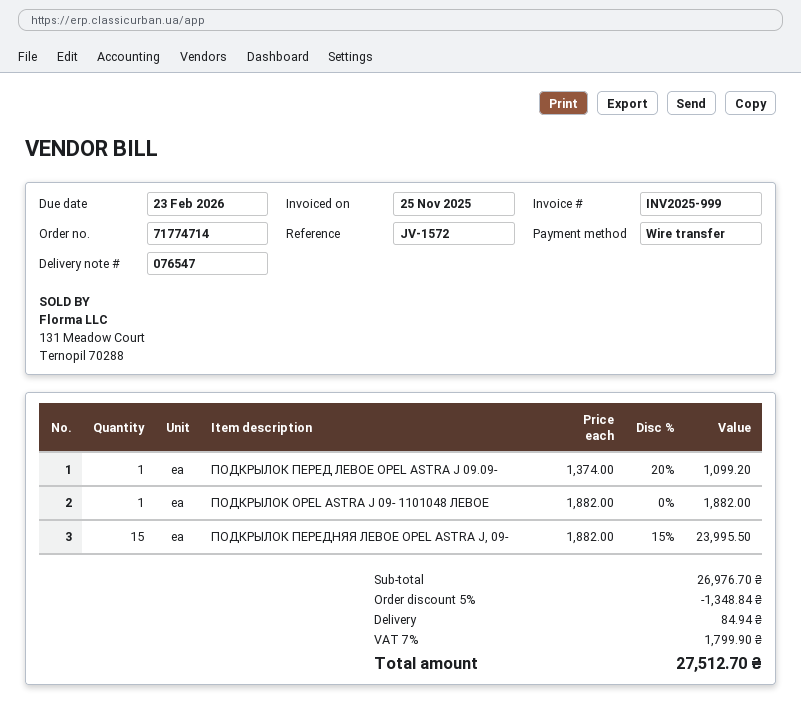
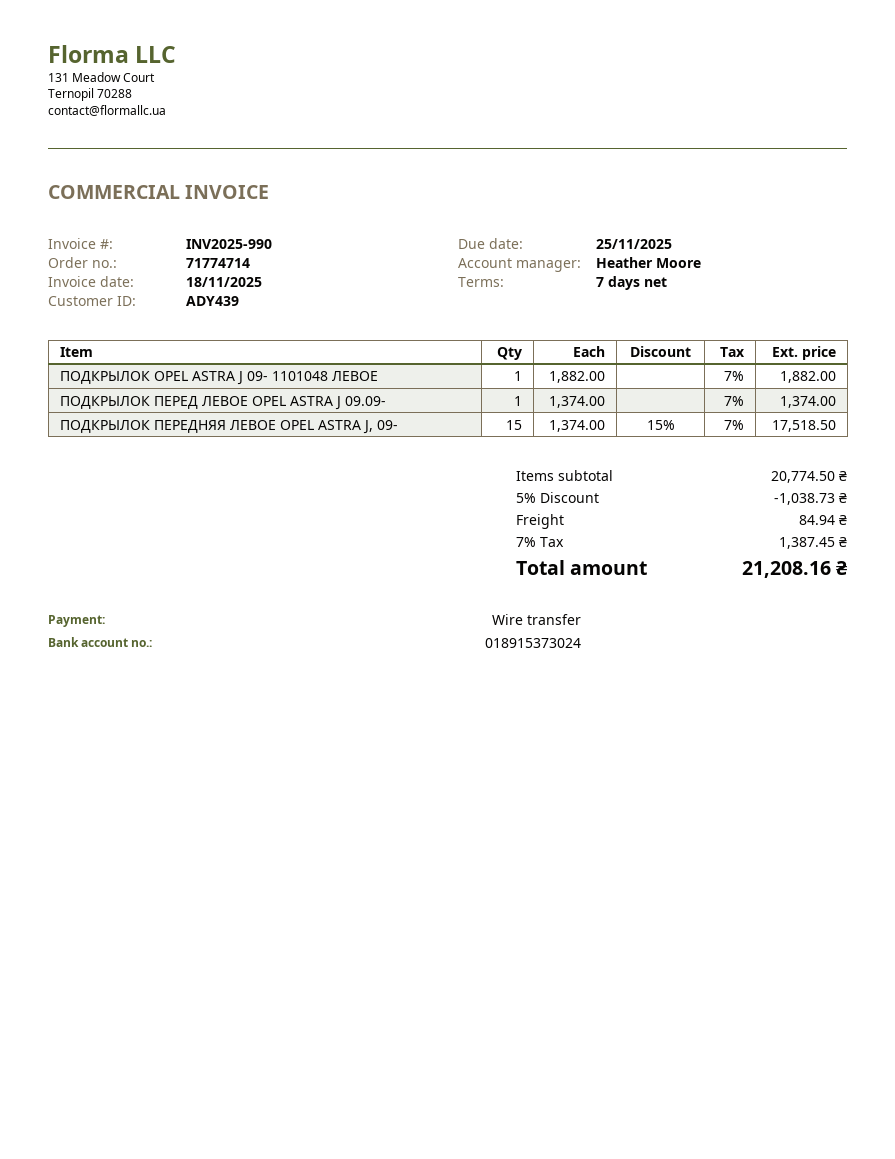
invoice number: INV2025-999 -> INV2025-990
invoice date: 2025-11-25 -> 2025-11-18
due date: 2026-02-23 -> 2025-11-25
ПОДКРЫЛОК ПЕРЕД ЛЕВОЕ OPEL ASTRA J 09.09-: 1 x 1374.00 - 20% = 1099.20 -> 1 x 1374.00 = 1374.00
ПОДКРЫЛОК ПЕРЕДНЯЯ ЛЕВОЕ OPEL ASTRA J, 09-: 15 x 1882.00 - 15% = 23995.50 -> 15 x 1374.00 - 15% = 17518.50
subtotal: 26976.70 -> 20774.50
discount: 5% = 1348.84 -> 5% = 1038.73
tax: 7% = 1799.90 -> 7% = 1387.45
total: 27512.70 -> 21208.16

